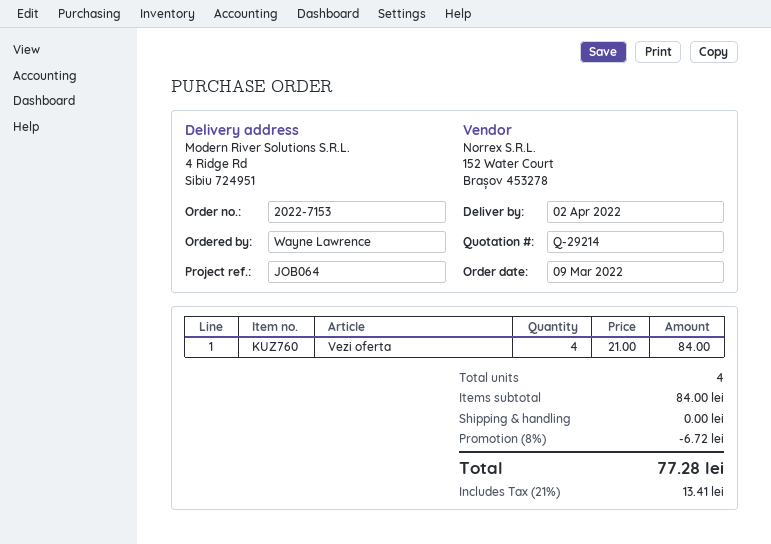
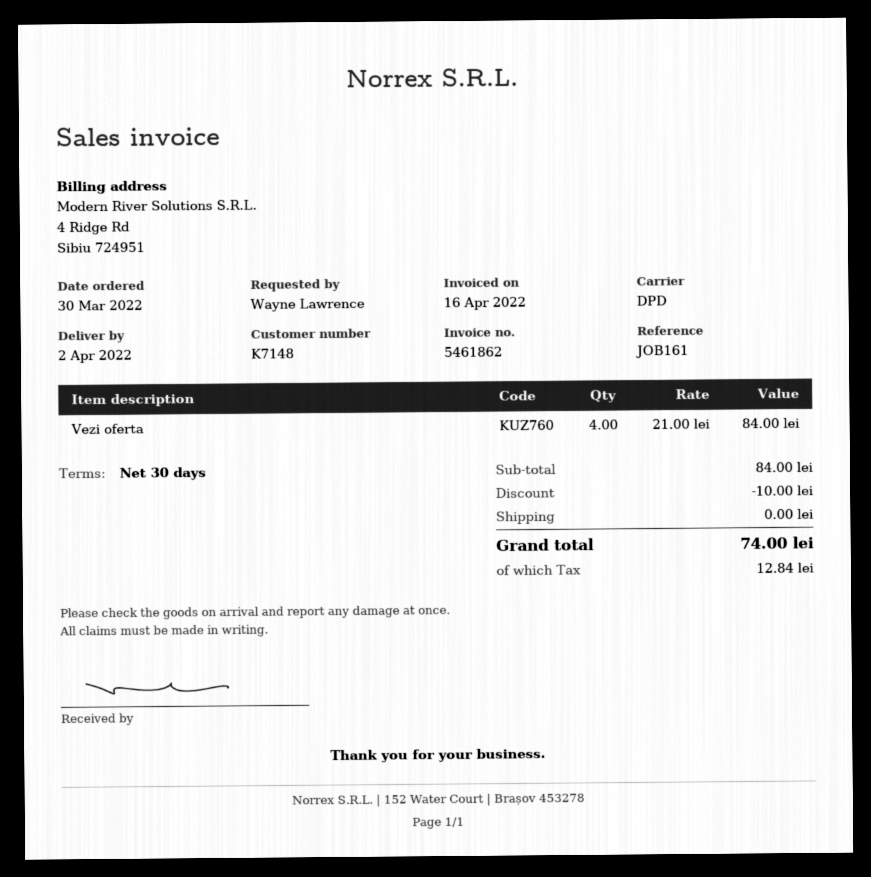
order date: 2022-03-09 -> 2022-03-30
reference: JOB064 -> JOB161
discount: 6.72 -> 10.00
tax: 13.41 -> 12.84
total: 77.28 -> 74.00

